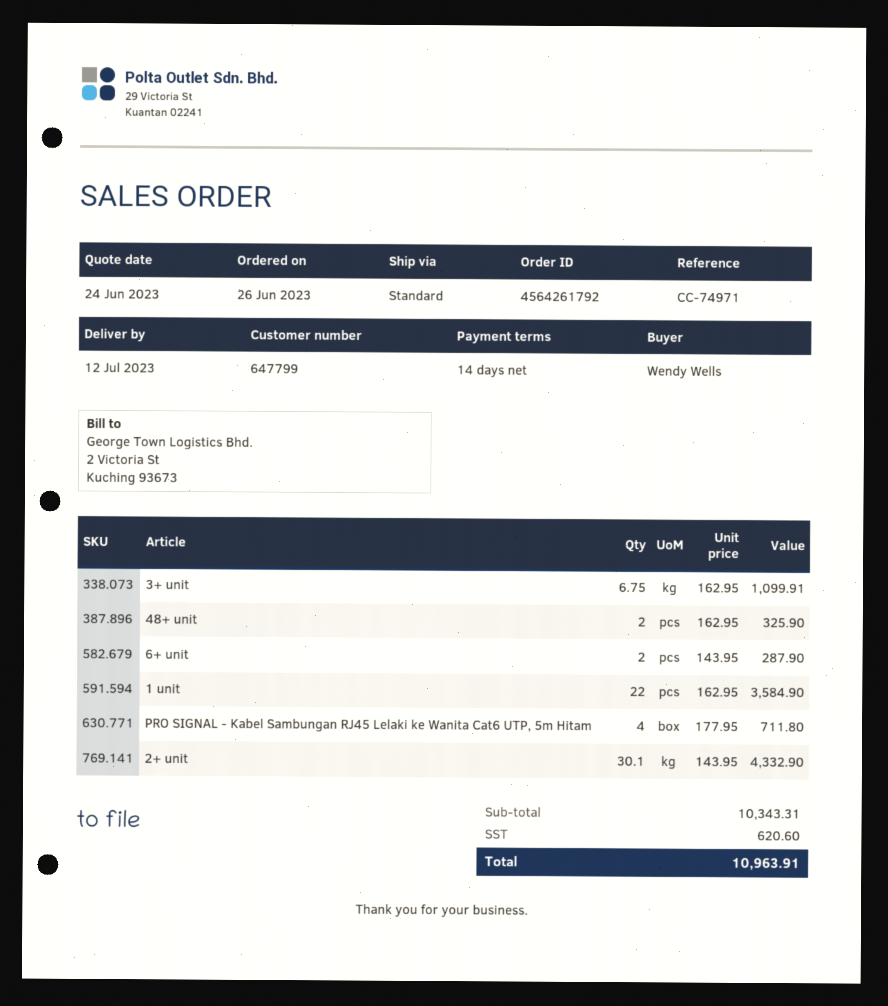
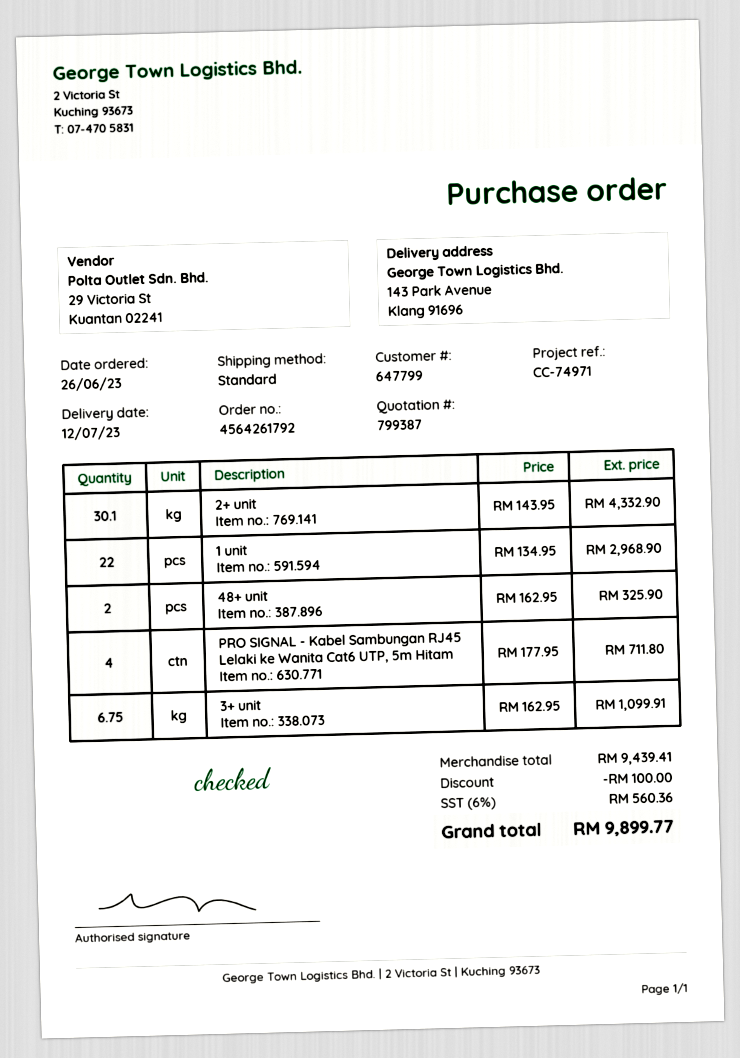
6+ unit: 2 x 143.95 = 287.90 -> none
1 unit: 22 x 162.95 = 3584.90 -> 22 x 134.95 = 2968.90
subtotal: 10343.31 -> 9439.41
discount: none -> 100.00
tax: 620.60 -> 560.36
total: 10963.91 -> 9899.77

